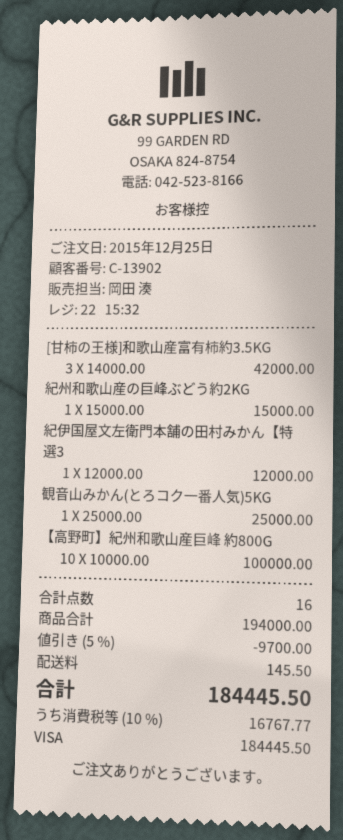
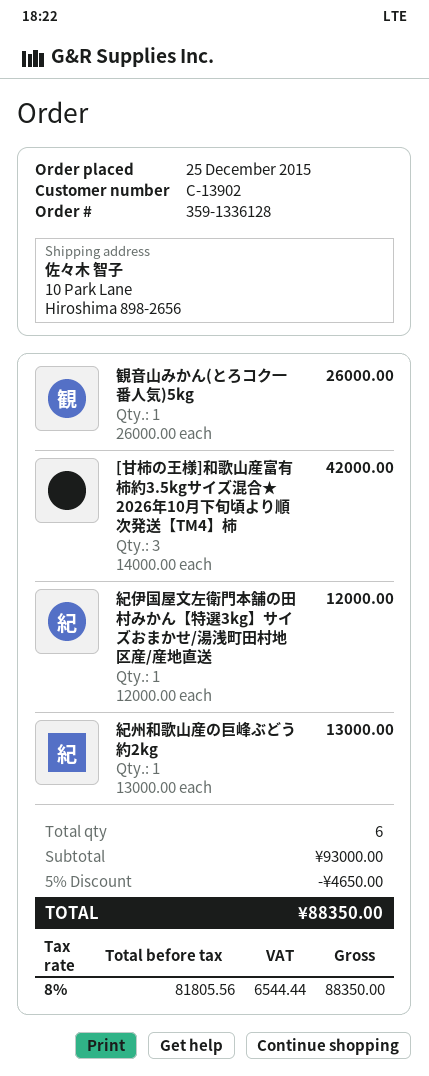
紀州和歌山産の巨峰ぶどう約2KG: 1 x 15000.00 = 15000.00 -> 1 x 13000.00 = 13000.00
観音山みかん(とろコク一番人気)5KG: 1 x 25000.00 = 25000.00 -> 1 x 26000.00 = 26000.00
【高野町】紀州和歌山産巨峰 約800G: 10 x 10000.00 = 100000.00 -> none
total quantity: 16 -> 6
subtotal: 194000.00 -> 93000.00
discount: 5% = 9700.00 -> 5% = 4650.00
shipping: 145.50 -> none
tax: 10% = 16767.77 -> 8% = 6544.44
total: 184445.50 -> 88350.00

